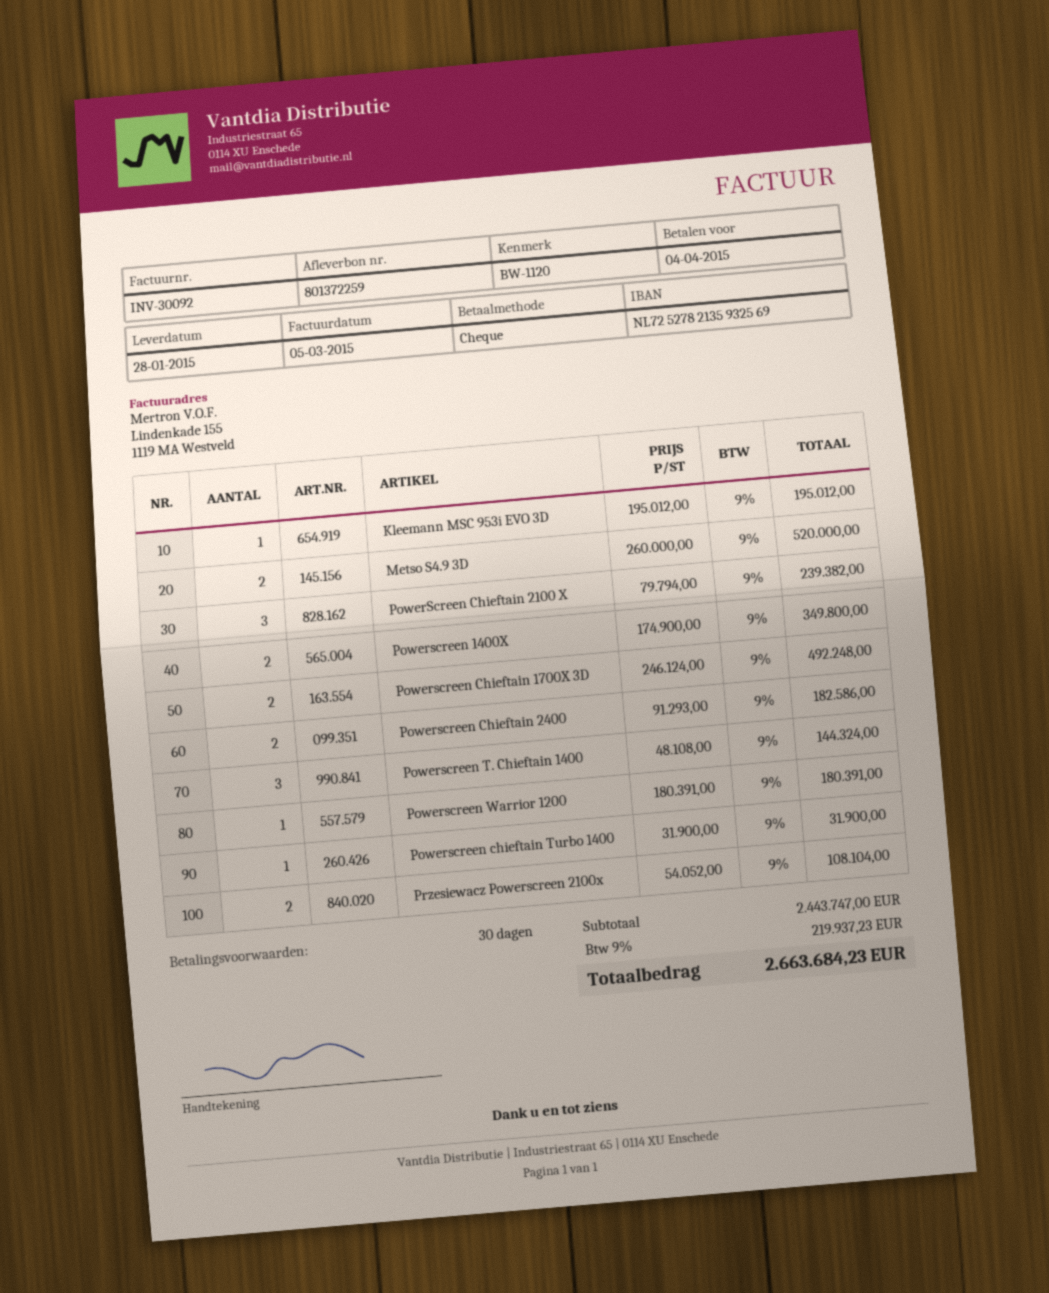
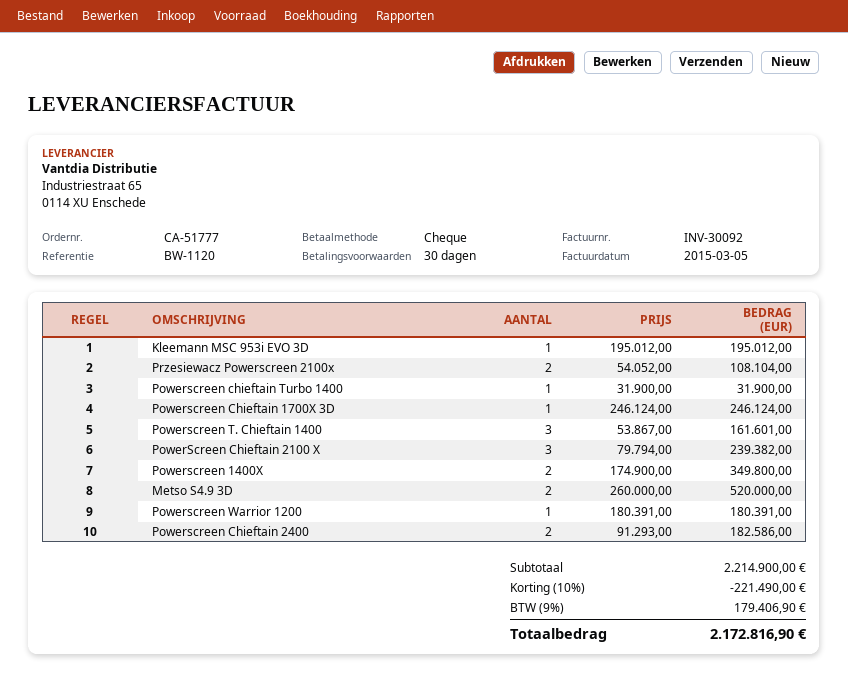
Powerscreen Chieftain 1700X 3D: 2 x 246124.00 = 492248.00 -> 1 x 246124.00 = 246124.00
Powerscreen T. Chieftain 1400: 3 x 48108.00 = 144324.00 -> 3 x 53867.00 = 161601.00
subtotal: 2443747.00 -> 2214900.00
discount: none -> 10% = 221490.00
tax: 9% = 219937.23 -> 9% = 179406.90
total: 2663684.23 -> 2172816.90

